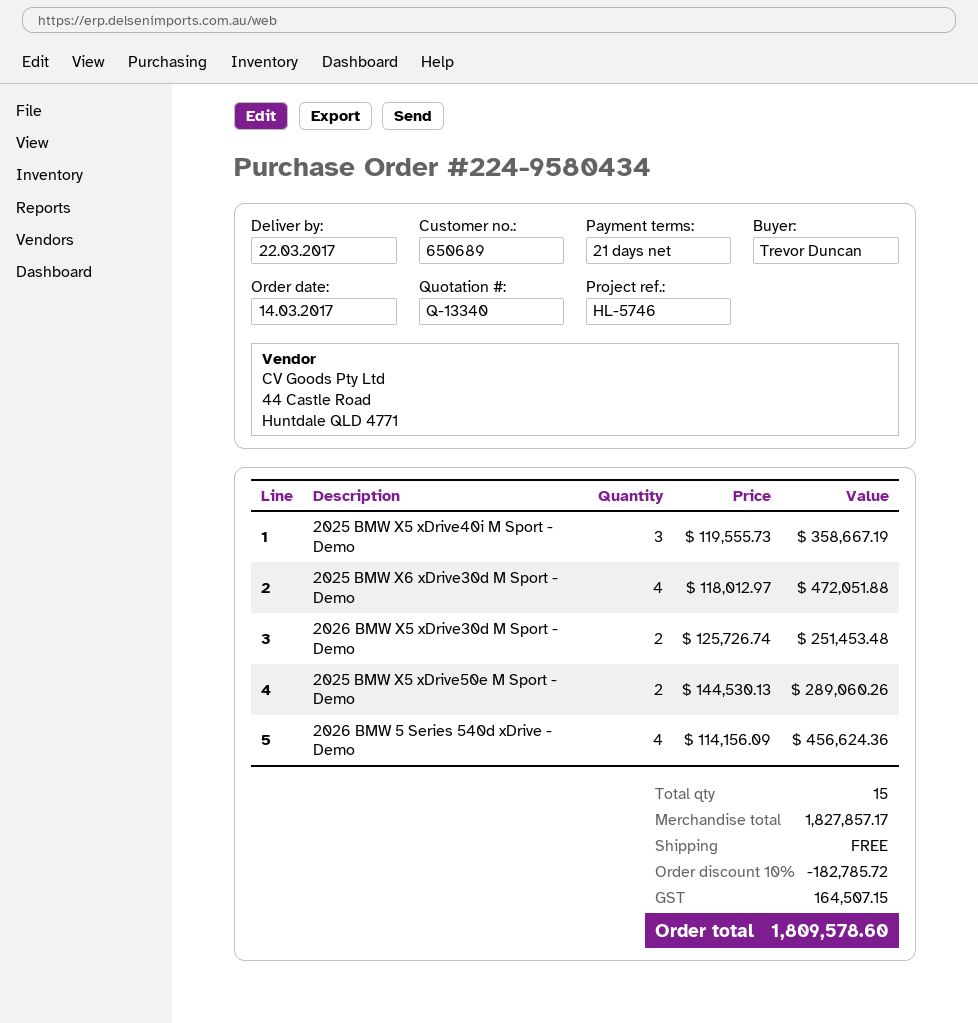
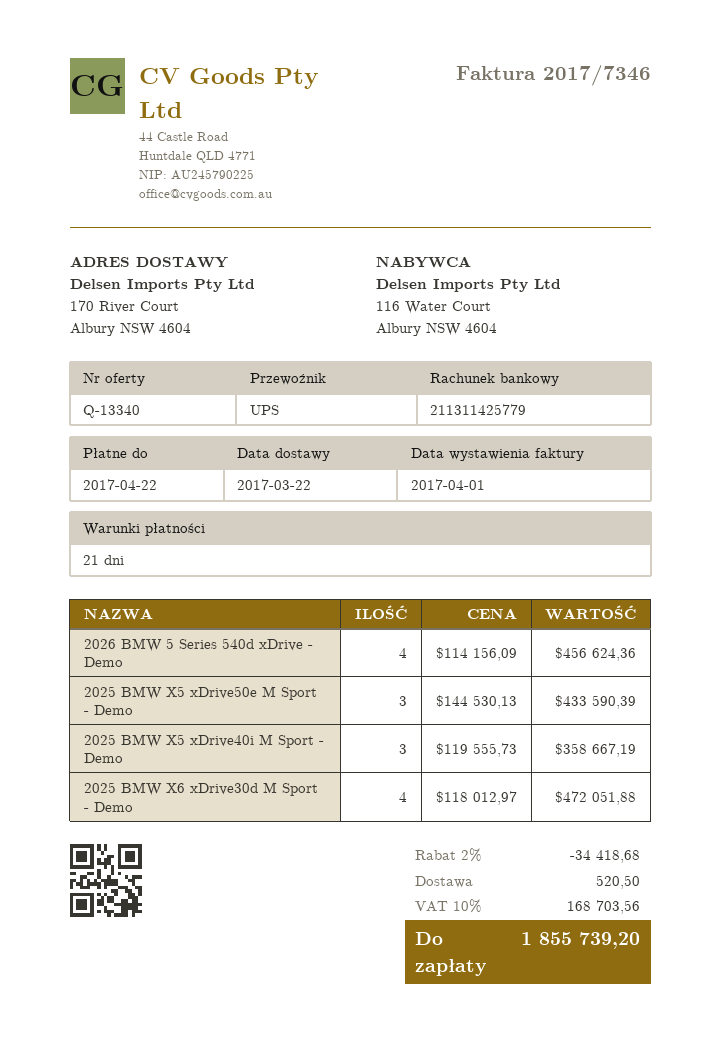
2026 BMW X5 xDrive30d M Sport - Demo: 2 x 125726.74 = 251453.48 -> none
2025 BMW X5 xDrive50e M Sport - Demo: 2 x 144530.13 = 289060.26 -> 3 x 144530.13 = 433590.39
discount: 10% = 182785.72 -> 2% = 34418.68
shipping: 0.00 -> 520.50
tax: 164507.15 -> 168703.56
total: 1809578.60 -> 1855739.20

